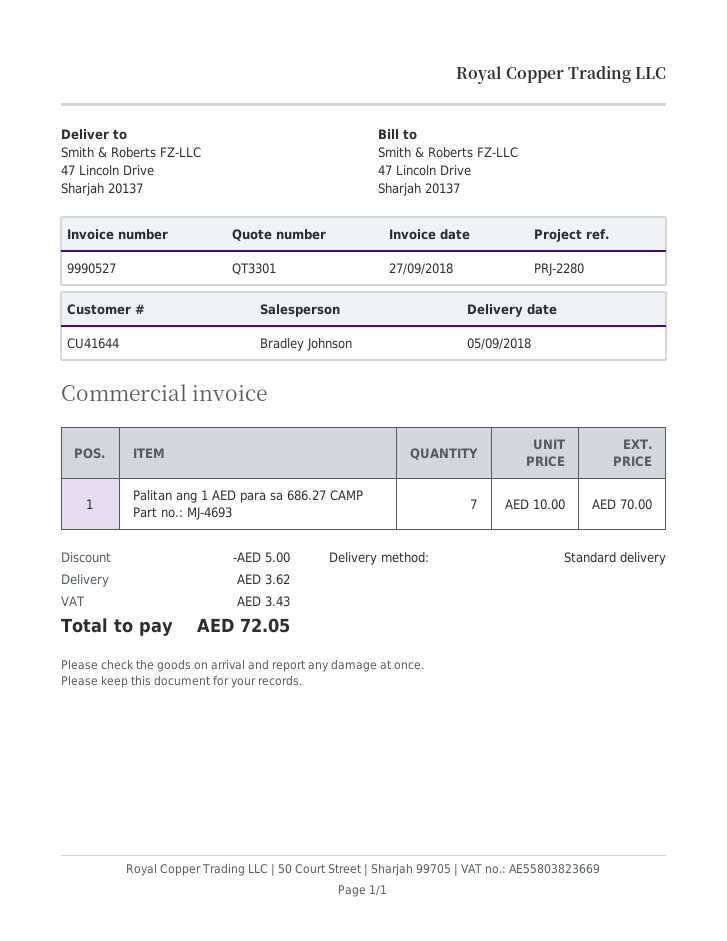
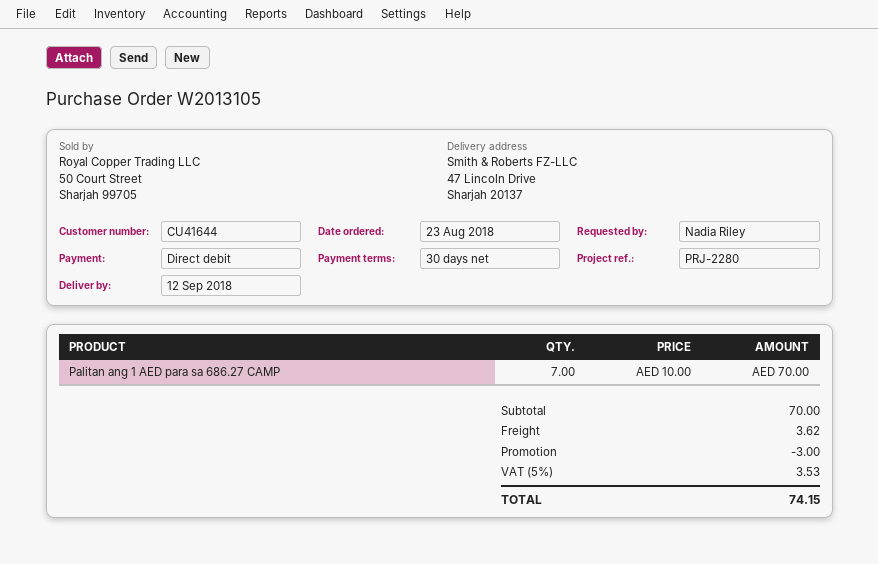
delivery date: 2018-09-05 -> 2018-09-12
discount: 5.00 -> 3.00
tax: 3.43 -> 3.53
total: 72.05 -> 74.15

